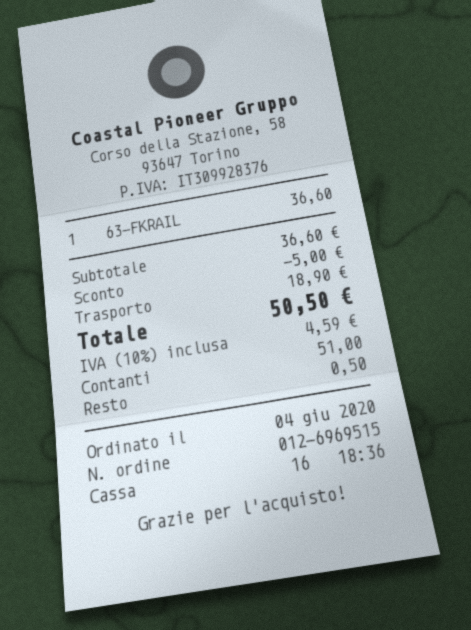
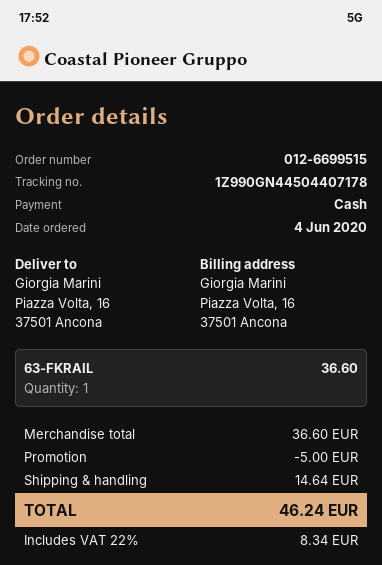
order number: 012-6969515 -> 012-6699515
shipping: 18.90 -> 14.64
tax: 10% = 4.59 -> 22% = 8.34
total: 50.50 -> 46.24

